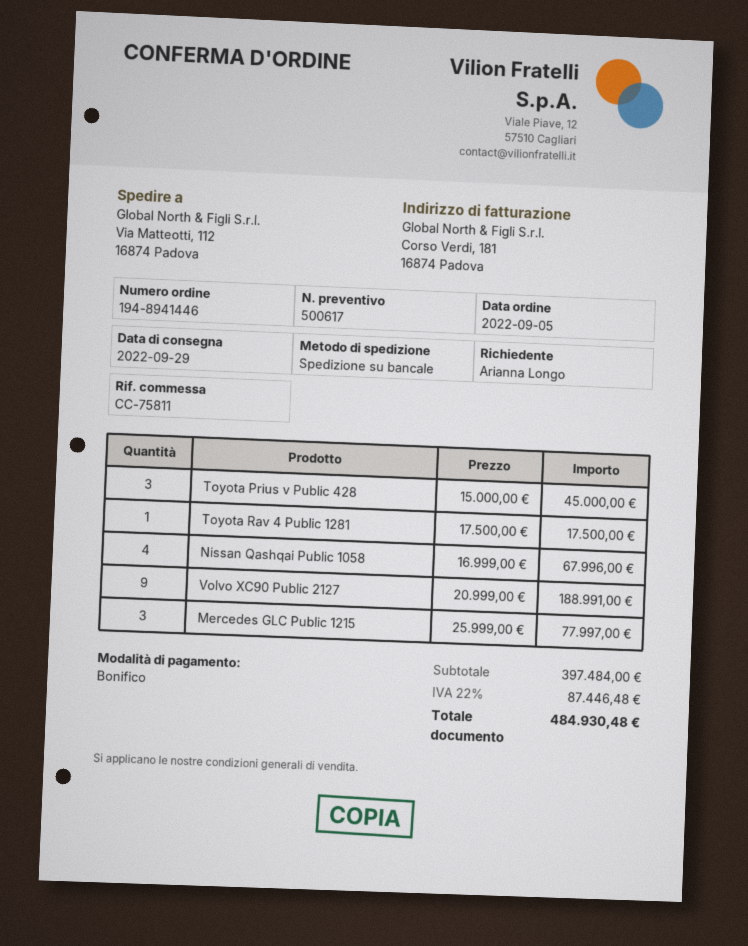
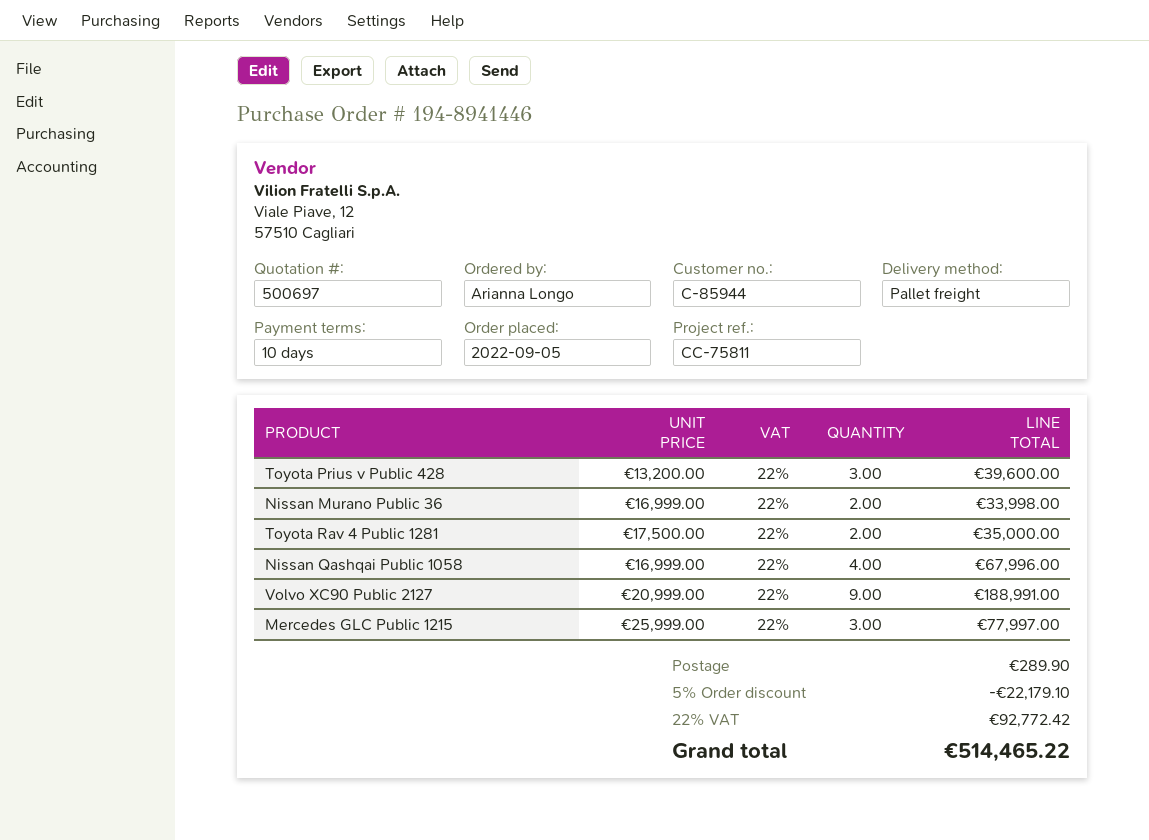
quote number: 500617 -> 500697
Toyota Prius v Public 428: 3 x 15000.00 = 45000.00 -> 3 x 13200.00 = 39600.00
Toyota Rav 4 Public 1281: 1 x 17500.00 = 17500.00 -> 2 x 17500.00 = 35000.00
Nissan Murano Public 36: none -> 2 x 16999.00 = 33998.00
discount: none -> 5% = 22179.10
shipping: none -> 289.90
tax: 22% = 87446.48 -> 22% = 92772.42
total: 484930.48 -> 514465.22

